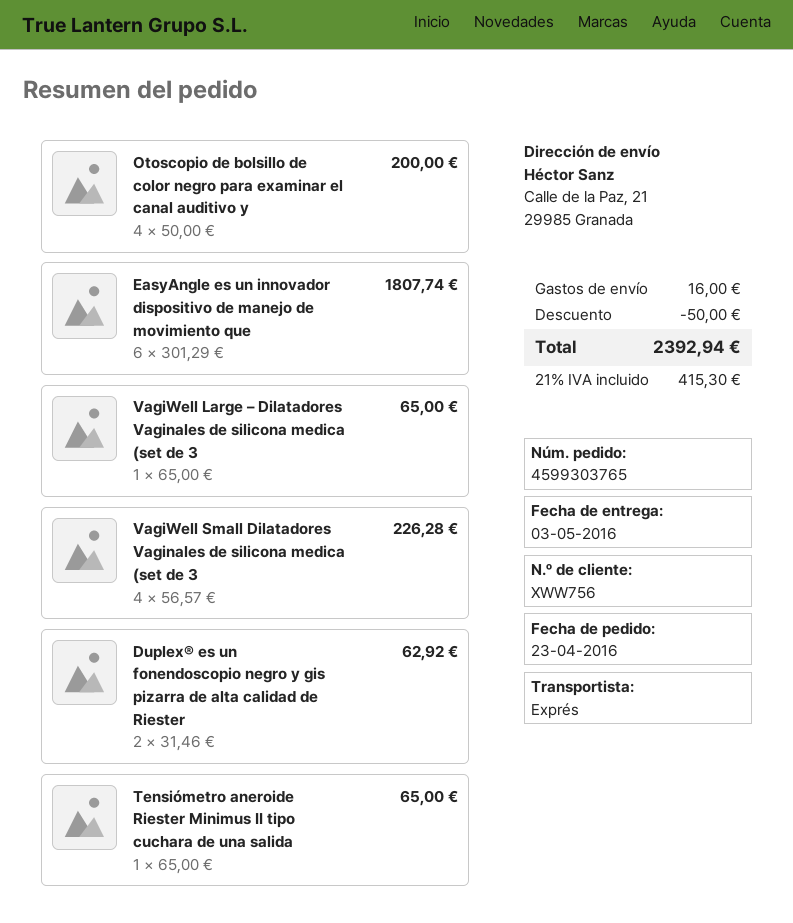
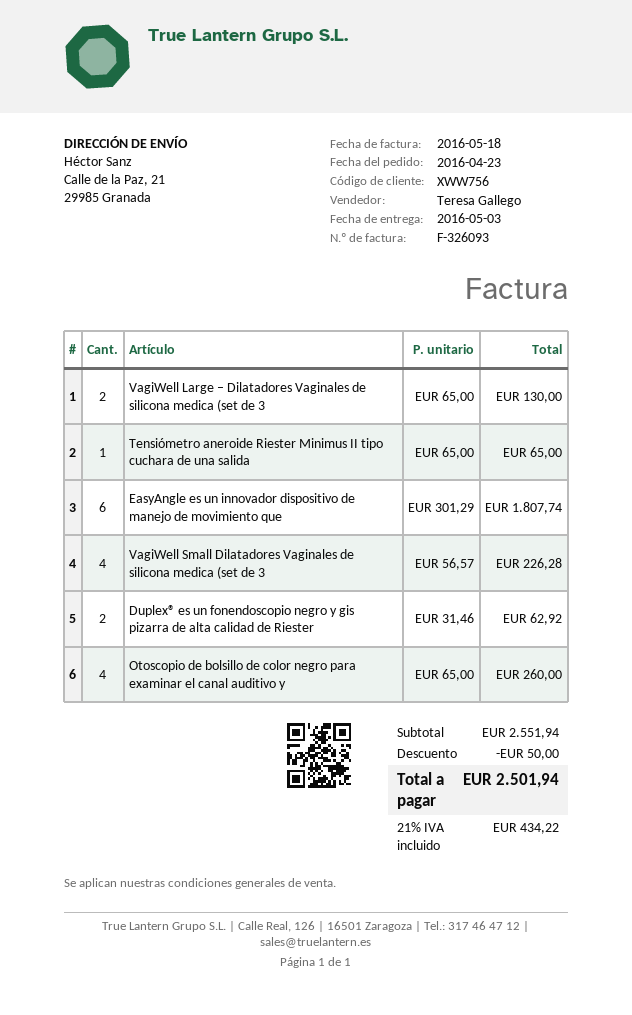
Otoscopio de bolsillo de color negro para examinar el canal auditivo y: 4 x 50.00 = 200.00 -> 4 x 65.00 = 260.00
VagiWell Large – Dilatadores Vaginales de silicona medica (set de 3: 1 x 65.00 = 65.00 -> 2 x 65.00 = 130.00
shipping: 16.00 -> none
tax: 21% = 415.30 -> 21% = 434.22
total: 2392.94 -> 2501.94

